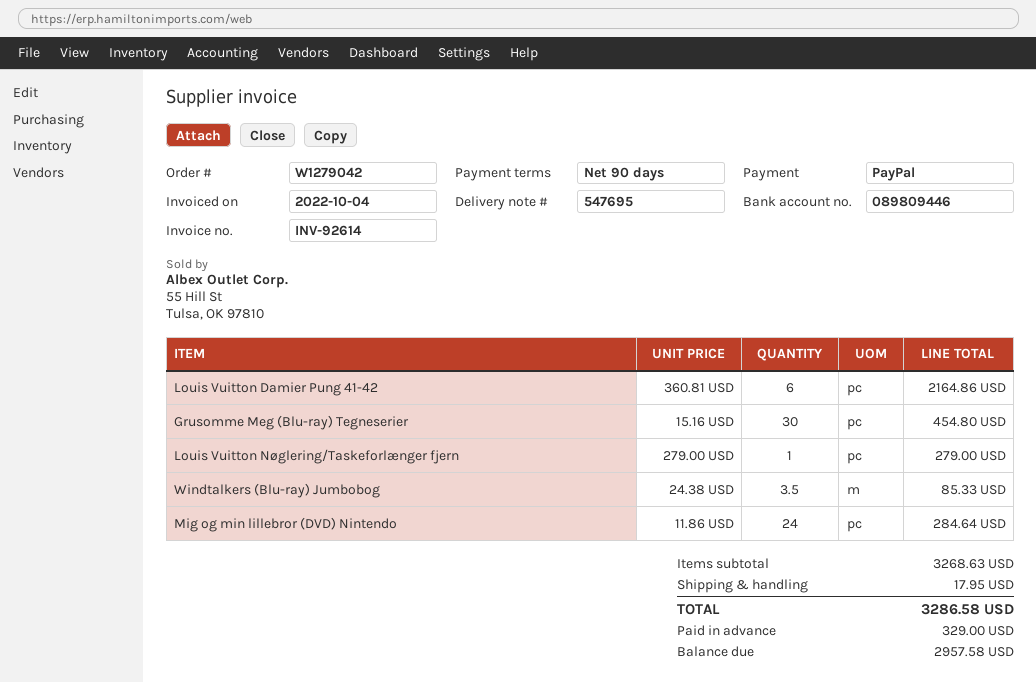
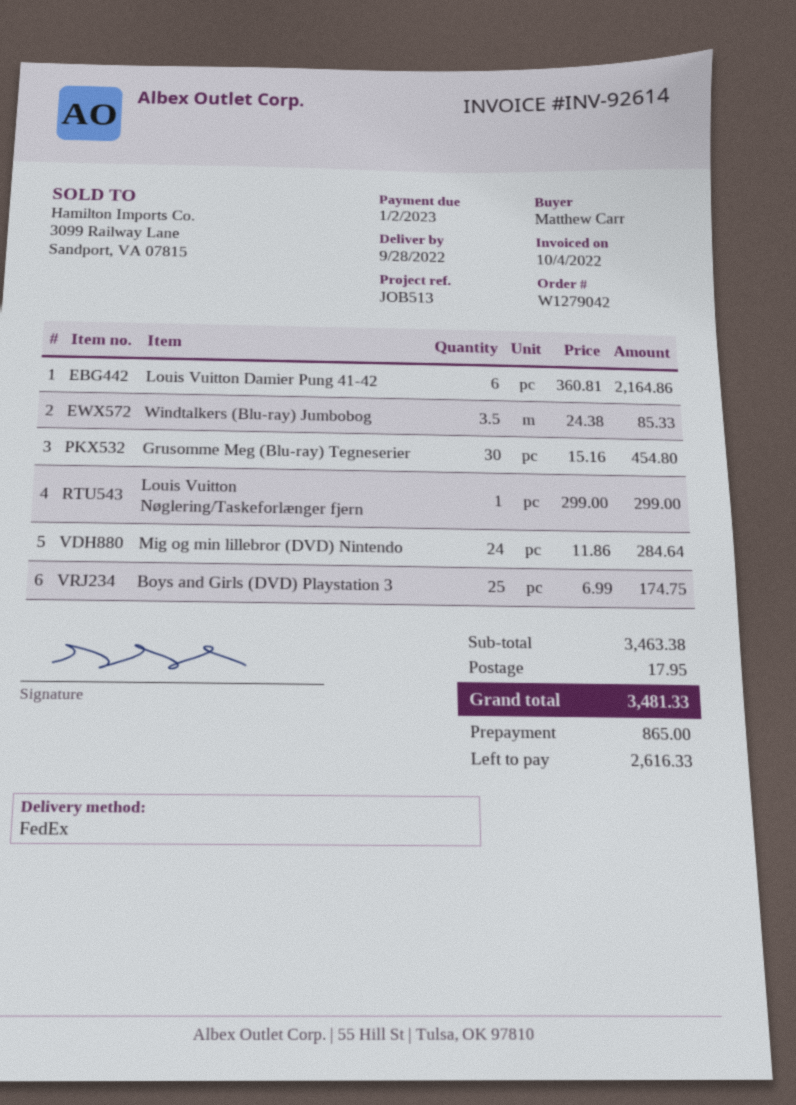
Louis Vuitton Nøglering/Taskeforlænger fjern: 1 x 279.00 = 279.00 -> 1 x 299.00 = 299.00
Boys and Girls (DVD) Playstation 3: none -> 25 x 6.99 = 174.75
subtotal: 3268.63 -> 3463.38
total: 3286.58 -> 3481.33
deposit: 329.00 -> 865.00
balance: 2957.58 -> 2616.33

